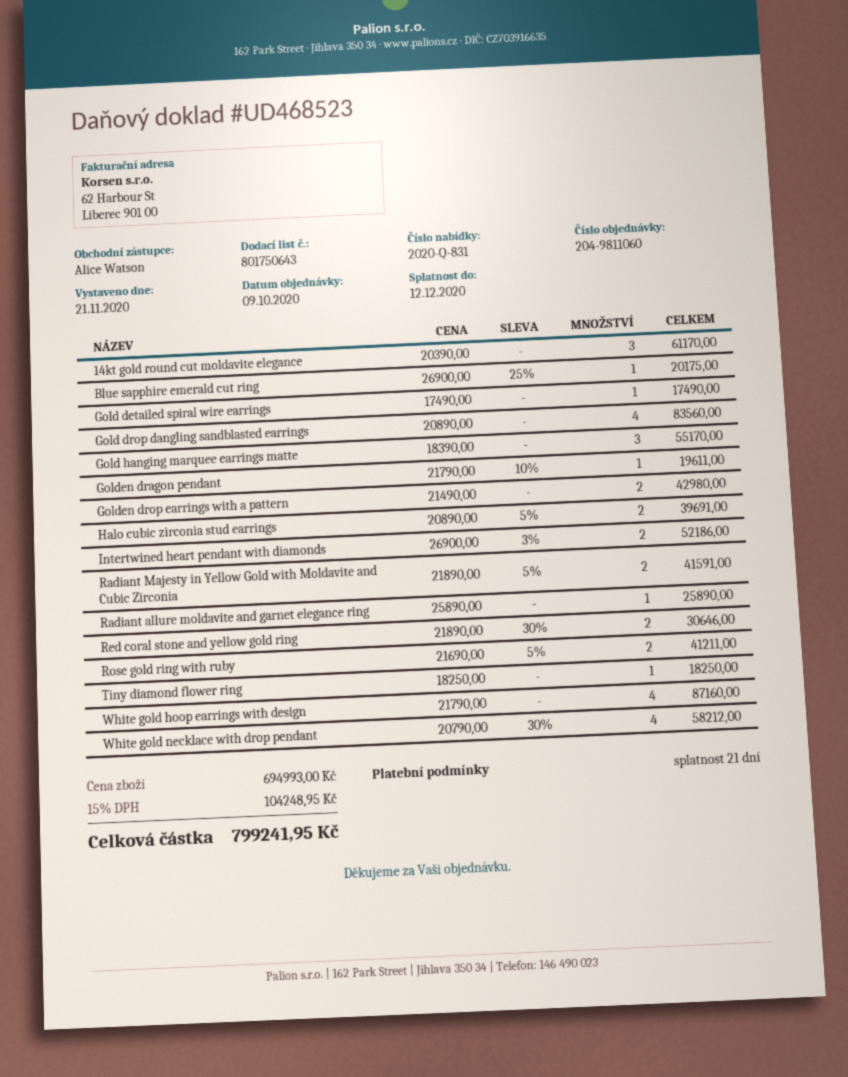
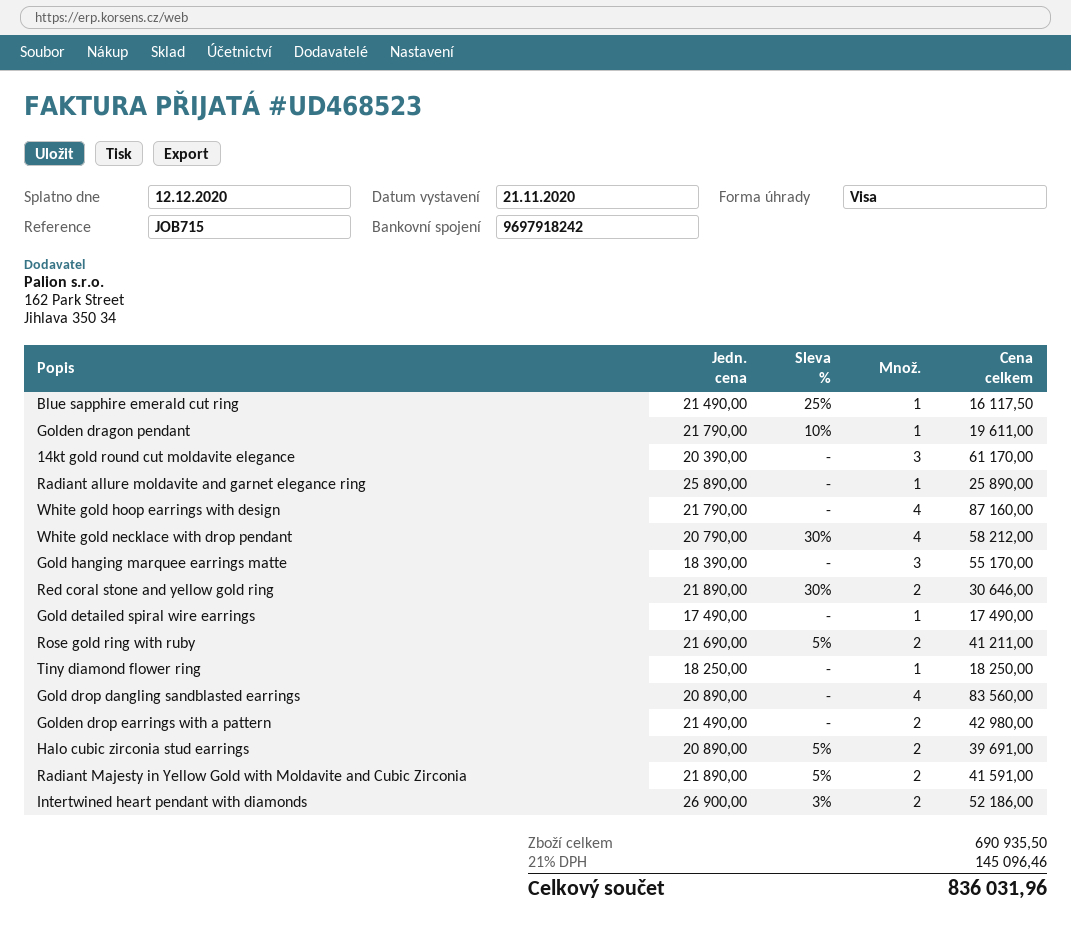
Blue sapphire emerald cut ring: 1 x 26900.00 - 25% = 20175.00 -> 1 x 21490.00 - 25% = 16117.50
subtotal: 694993.00 -> 690935.50
tax: 15% = 104248.95 -> 21% = 145096.46
total: 799241.95 -> 836031.96

